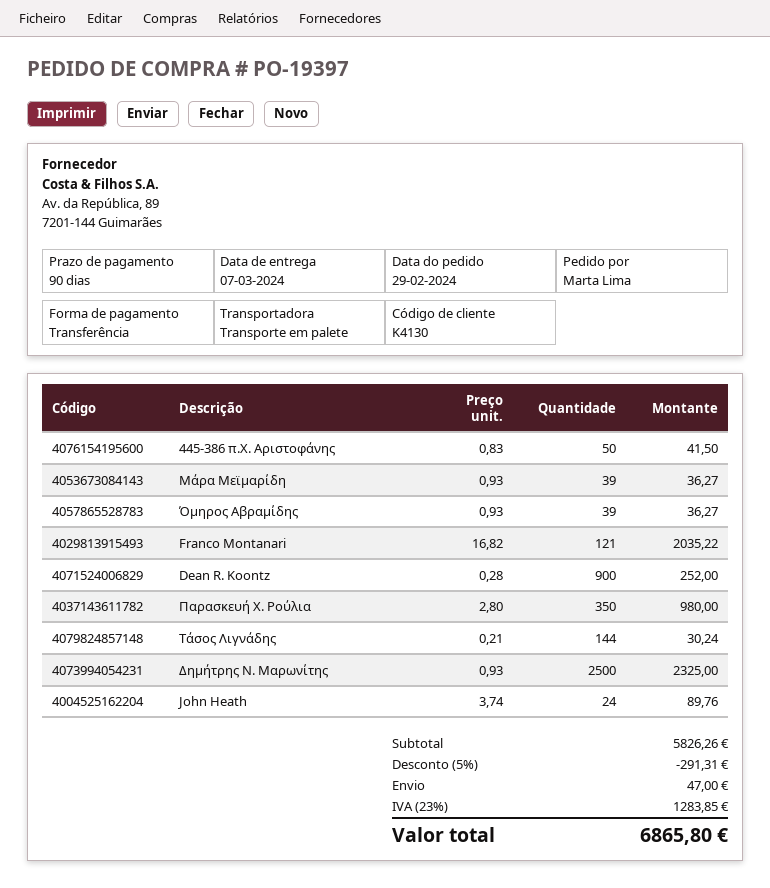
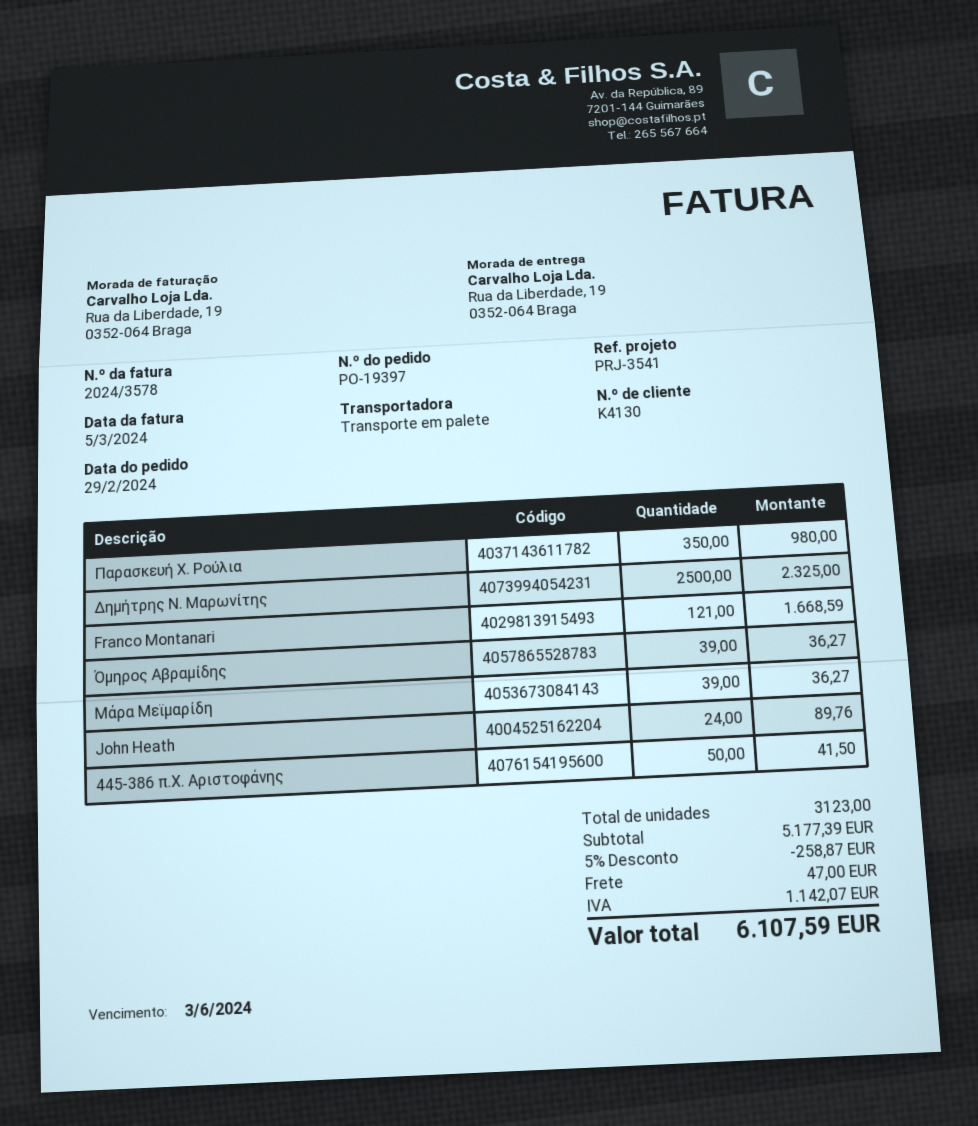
Franco Montanari: 121 for 2035.22 -> 121 for 1668.59
Dean R. Koontz: 900 for 252.00 -> none
Τάσος Λιγνάδης: 144 for 30.24 -> none
subtotal: 5826.26 -> 5177.39
discount: 5% = 291.31 -> 5% = 258.87
tax: 1283.85 -> 1142.07
total: 6865.80 -> 6107.59

